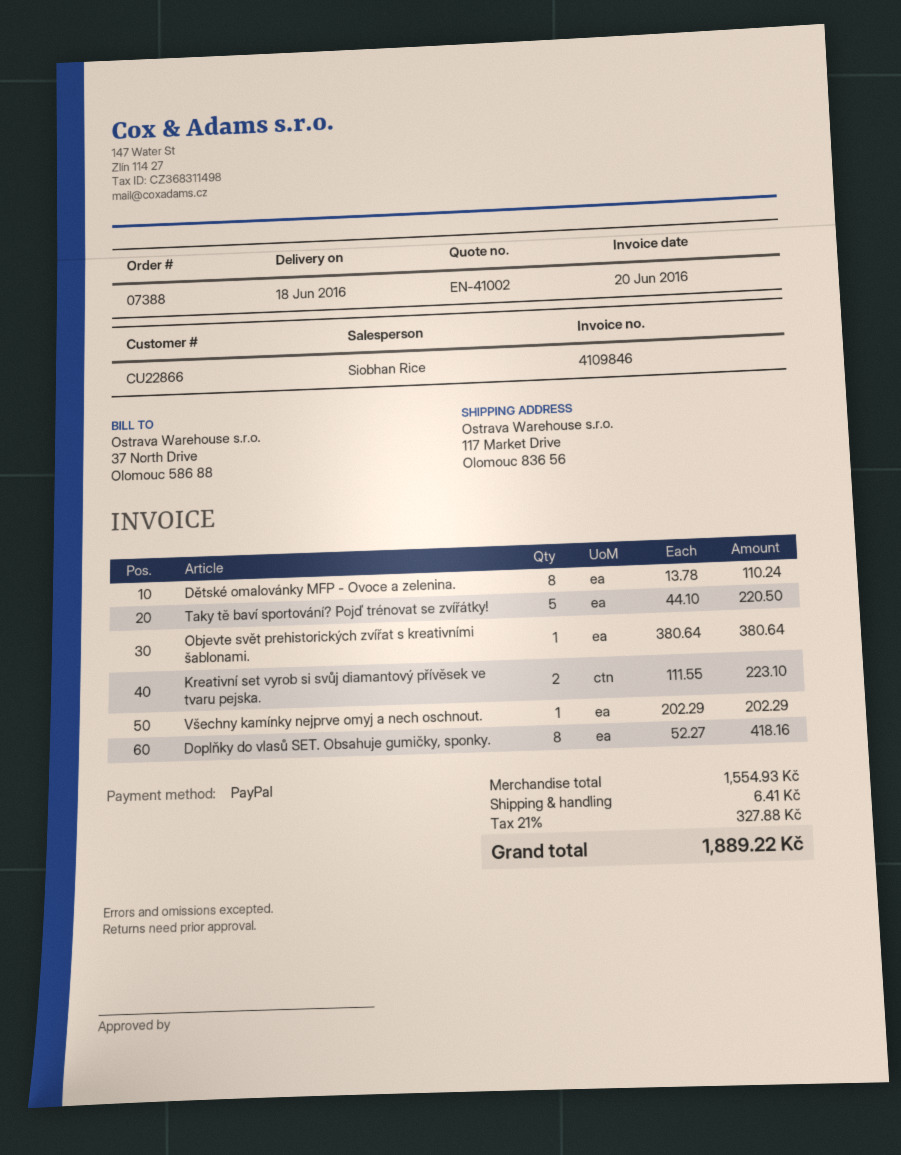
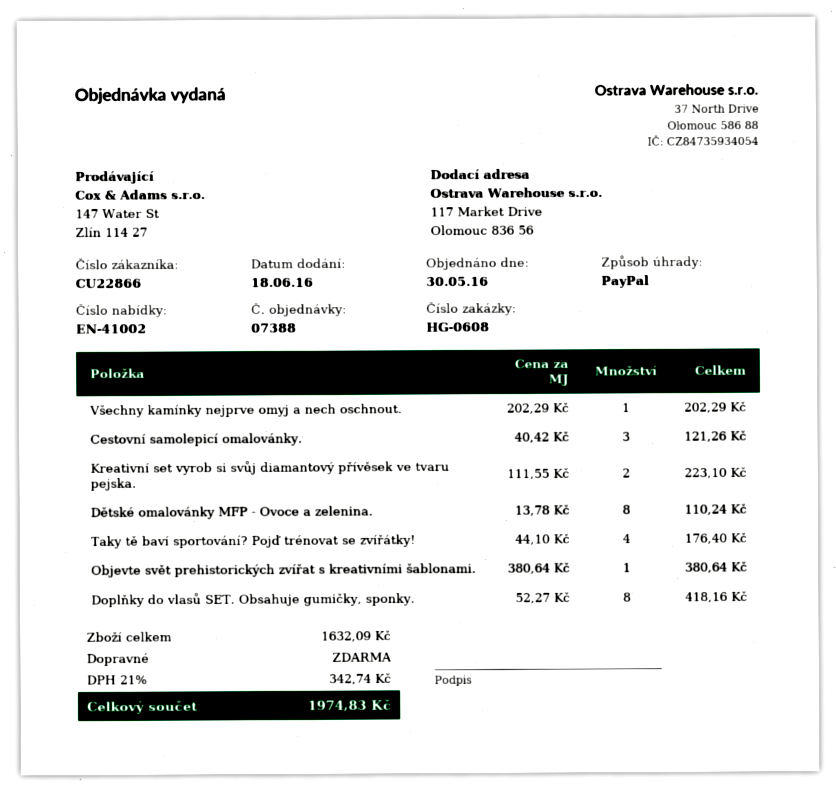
Taky tě baví sportování? Pojď trénovat se zvířátky!: 5 x 44.10 = 220.50 -> 4 x 44.10 = 176.40
Cestovní samolepicí omalovánky.: none -> 3 x 40.42 = 121.26
subtotal: 1554.93 -> 1632.09
shipping: 6.41 -> 0.00
tax: 21% = 327.88 -> 21% = 342.74
total: 1889.22 -> 1974.83

